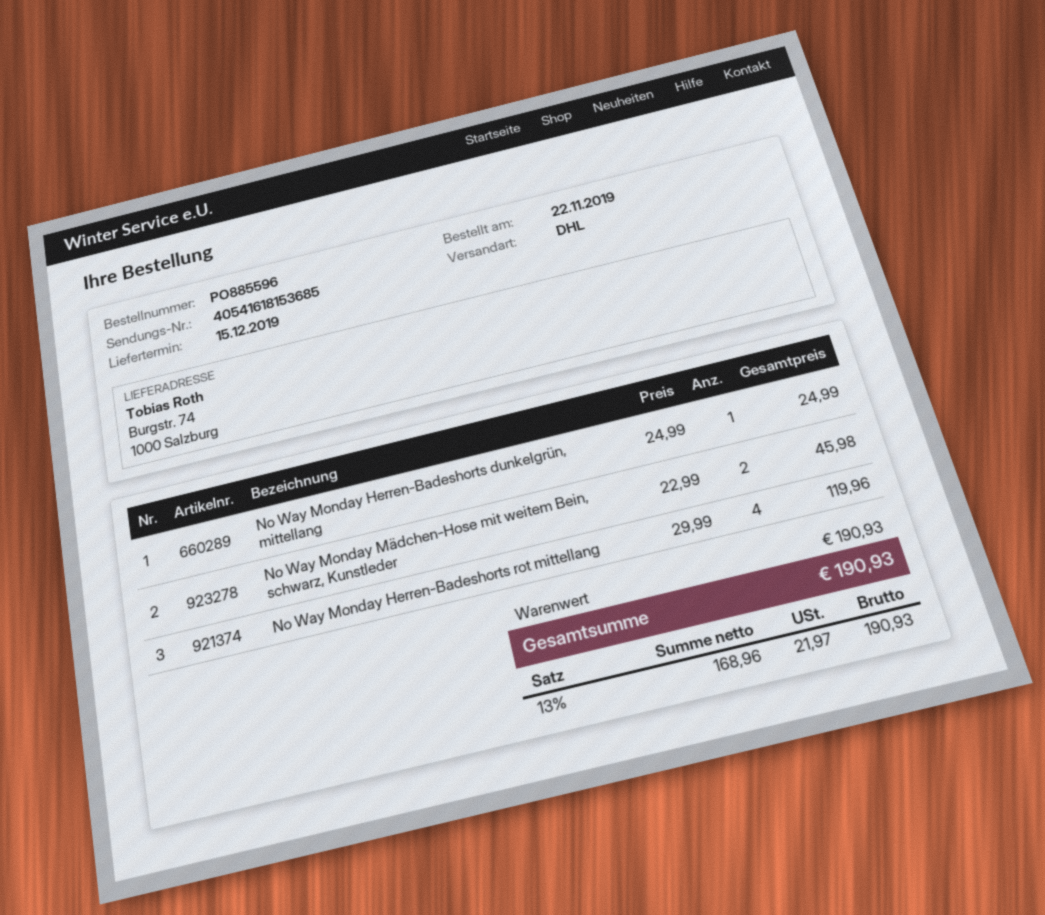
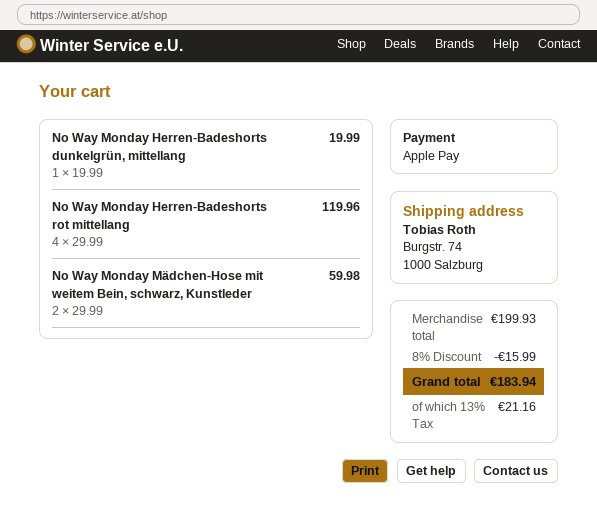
No Way Monday Herren-Badeshorts dunkelgrün, mittellang: 1 x 24.99 = 24.99 -> 1 x 19.99 = 19.99
No Way Monday Mädchen-Hose mit weitem Bein, schwarz, Kunstleder: 2 x 22.99 = 45.98 -> 2 x 29.99 = 59.98
subtotal: 190.93 -> 199.93
discount: none -> 8% = 15.99
tax: 13% = 21.97 -> 13% = 21.16
total: 190.93 -> 183.94

